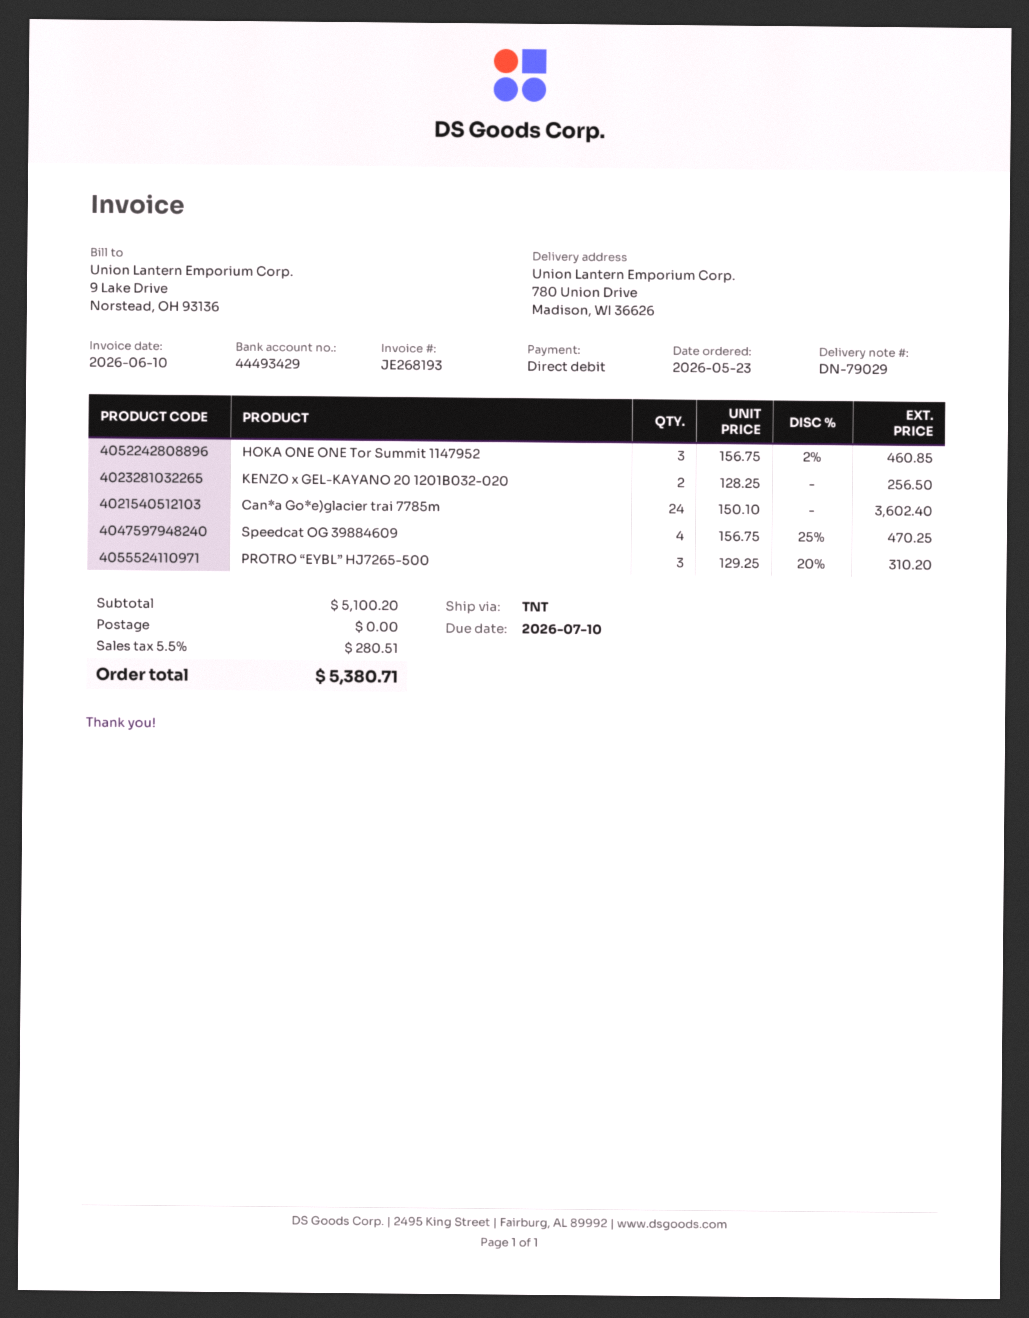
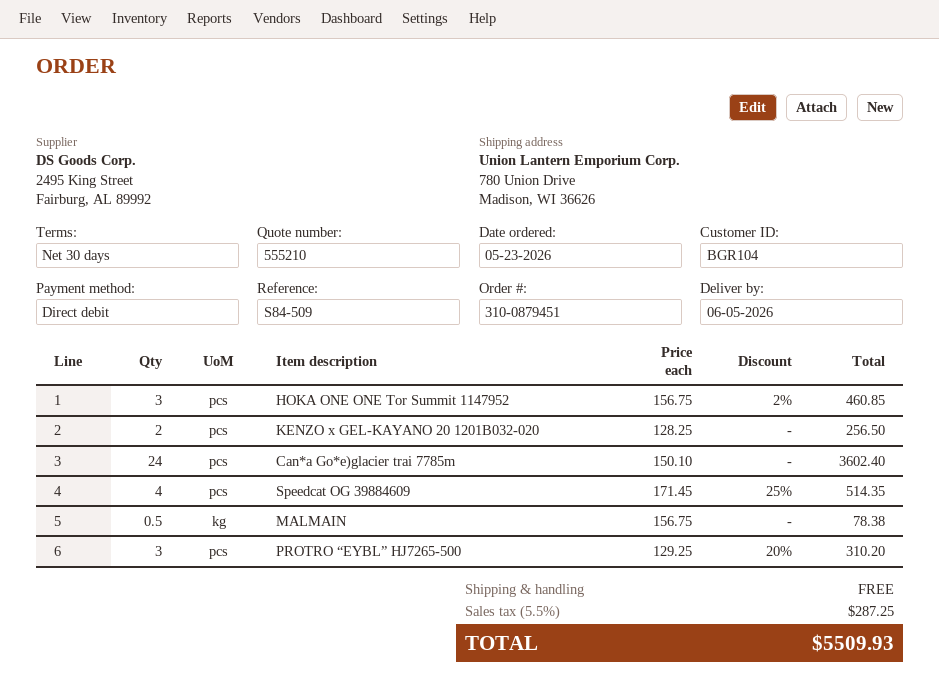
Speedcat OG 39884609: 4 x 156.75 - 25% = 470.25 -> 4 x 171.45 - 25% = 514.35
MALMAIN: none -> 0.5 x 156.75 = 78.38
tax: 5.5% = 280.51 -> 5.5% = 287.25
total: 5380.71 -> 5509.93

